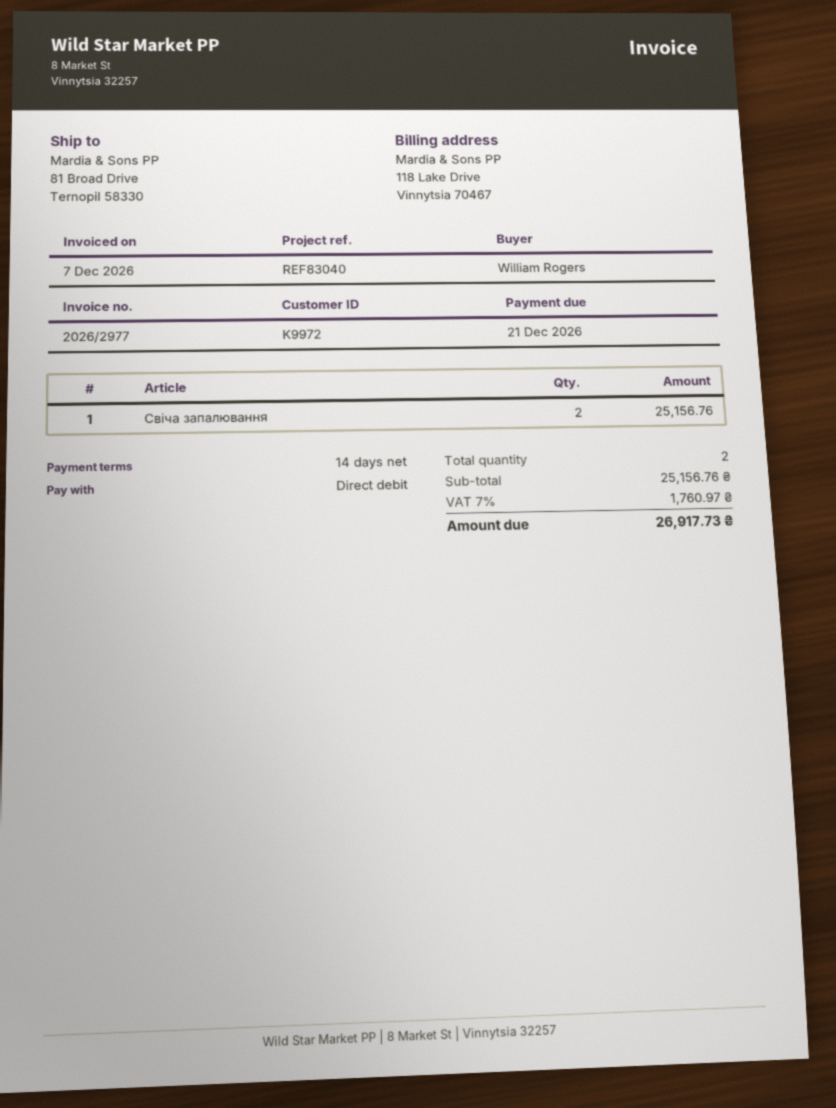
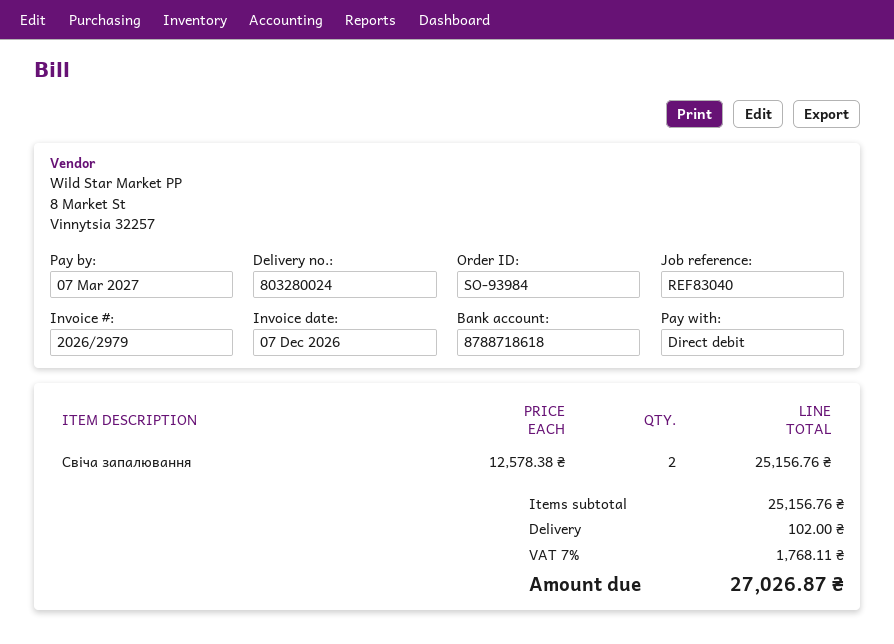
invoice number: 2026/2977 -> 2026/2979
due date: 2026-12-21 -> 2027-03-07
shipping: none -> 102.00
tax: 7% = 1760.97 -> 7% = 1768.11
total: 26917.73 -> 27026.87

